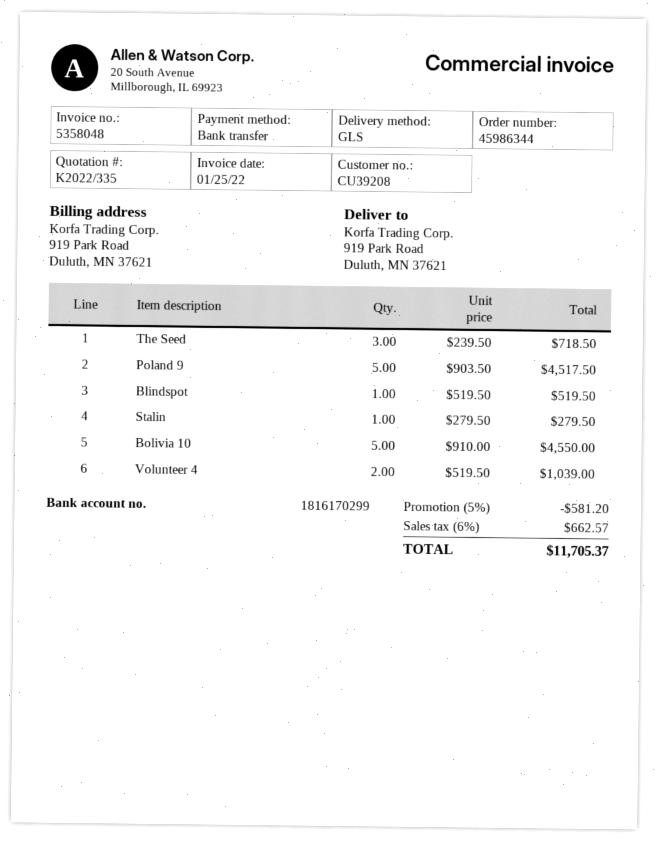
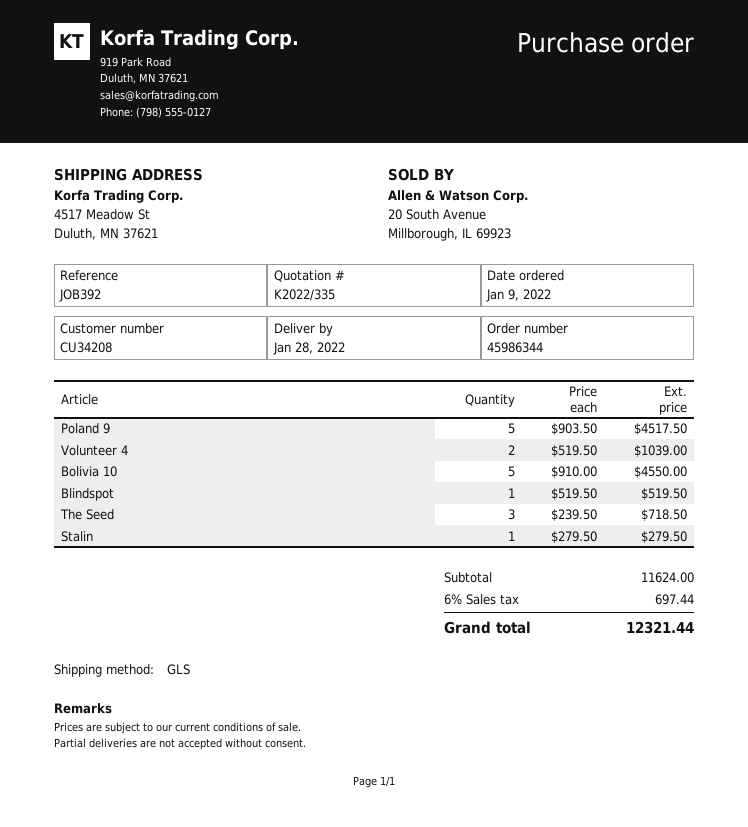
customer number: CU39208 -> CU34208
ship to: 919 Park Road, Duluth, MN 37621 -> 4517 Meadow St, Duluth, MN 37621
discount: 5% = 581.20 -> none
tax: 6% = 662.57 -> 6% = 697.44
total: 11705.37 -> 12321.44

